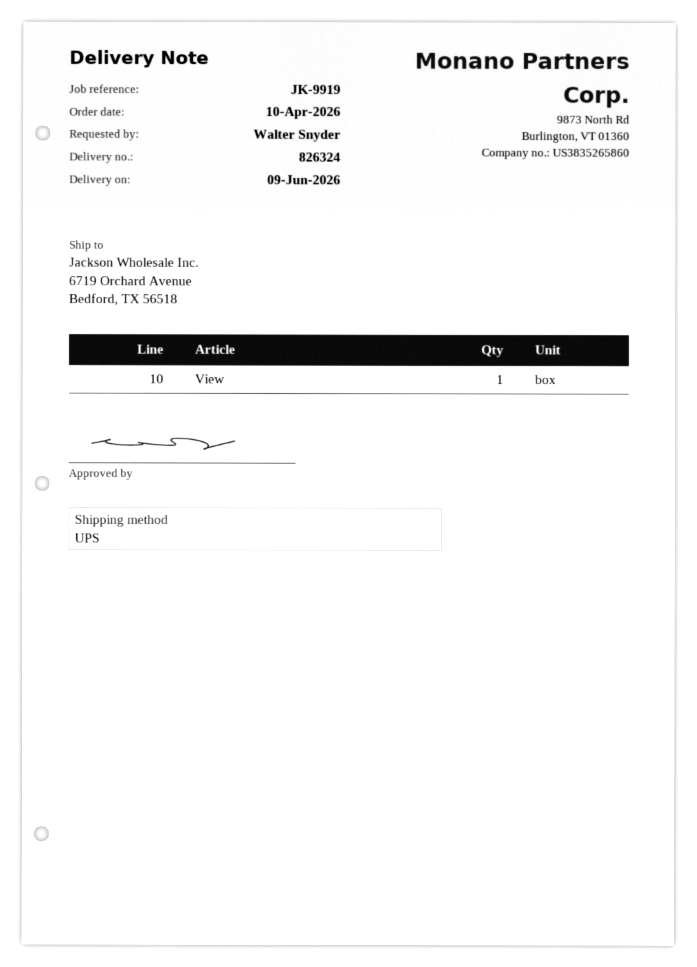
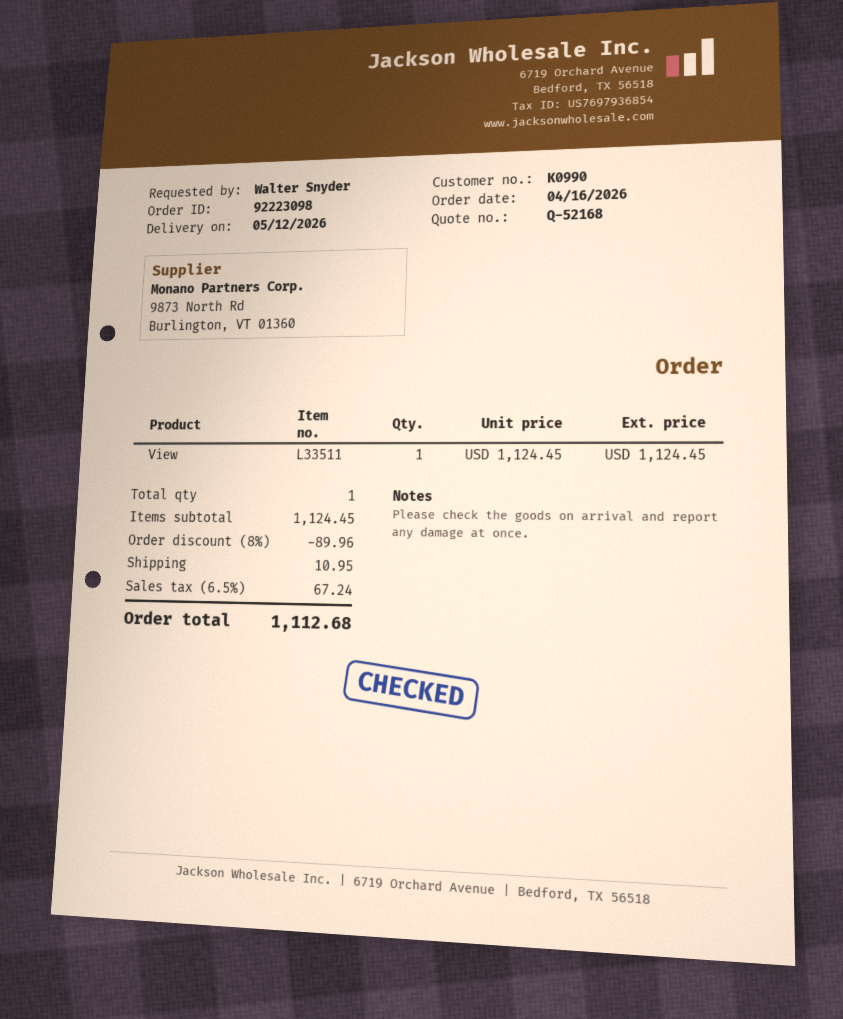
order date: 2026-04-10 -> 2026-04-16
delivery date: 2026-06-09 -> 2026-05-12

